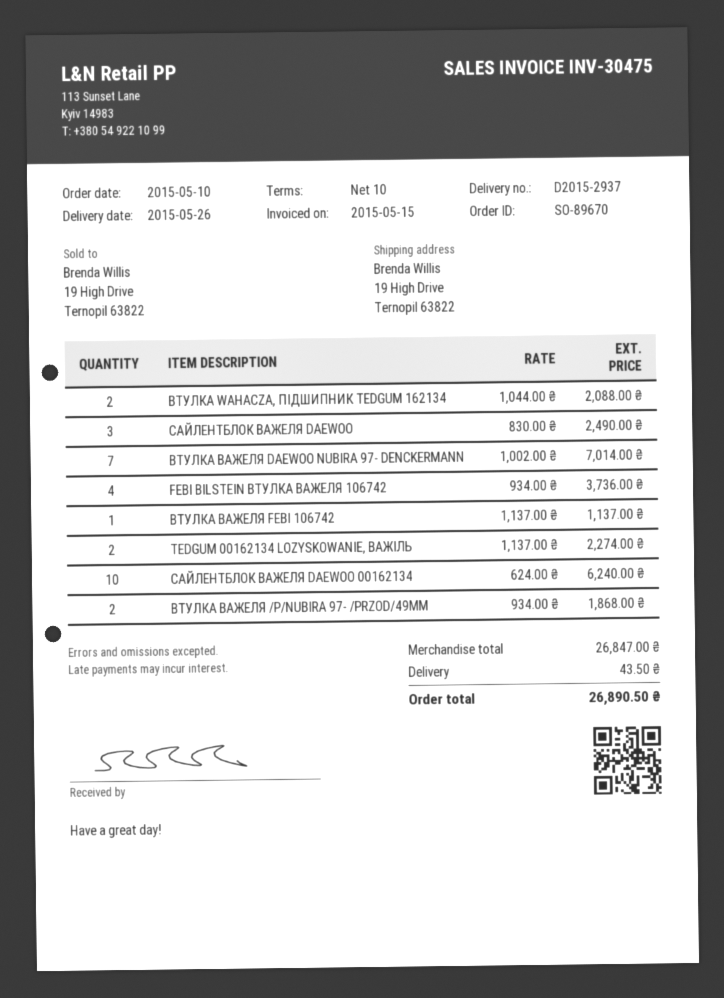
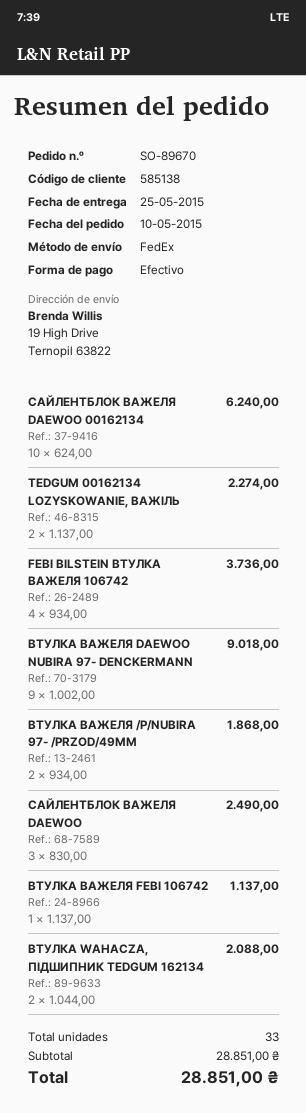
delivery date: 2015-05-26 -> 2015-05-25
ВТУЛКА ВАЖЕЛЯ DAEWOO NUBIRA 97- DENCKERMANN: 7 x 1002.00 = 7014.00 -> 9 x 1002.00 = 9018.00
subtotal: 26847.00 -> 28851.00
shipping: 43.50 -> none
total: 26890.50 -> 28851.00

